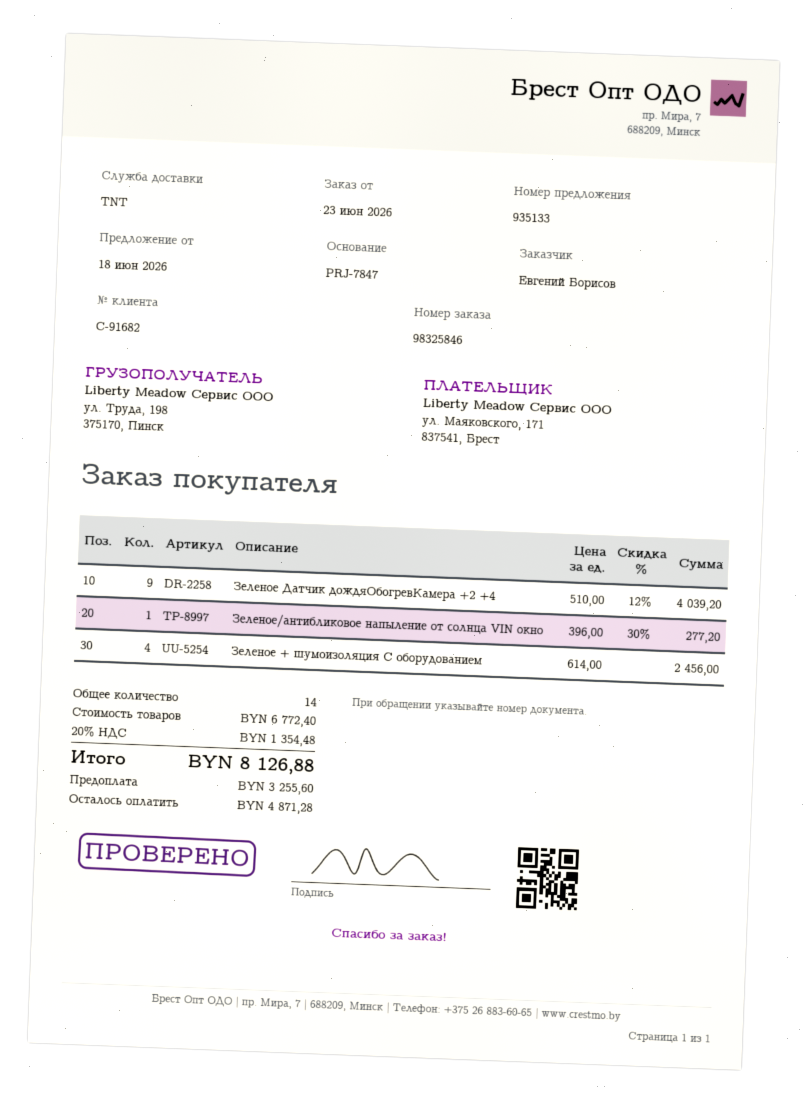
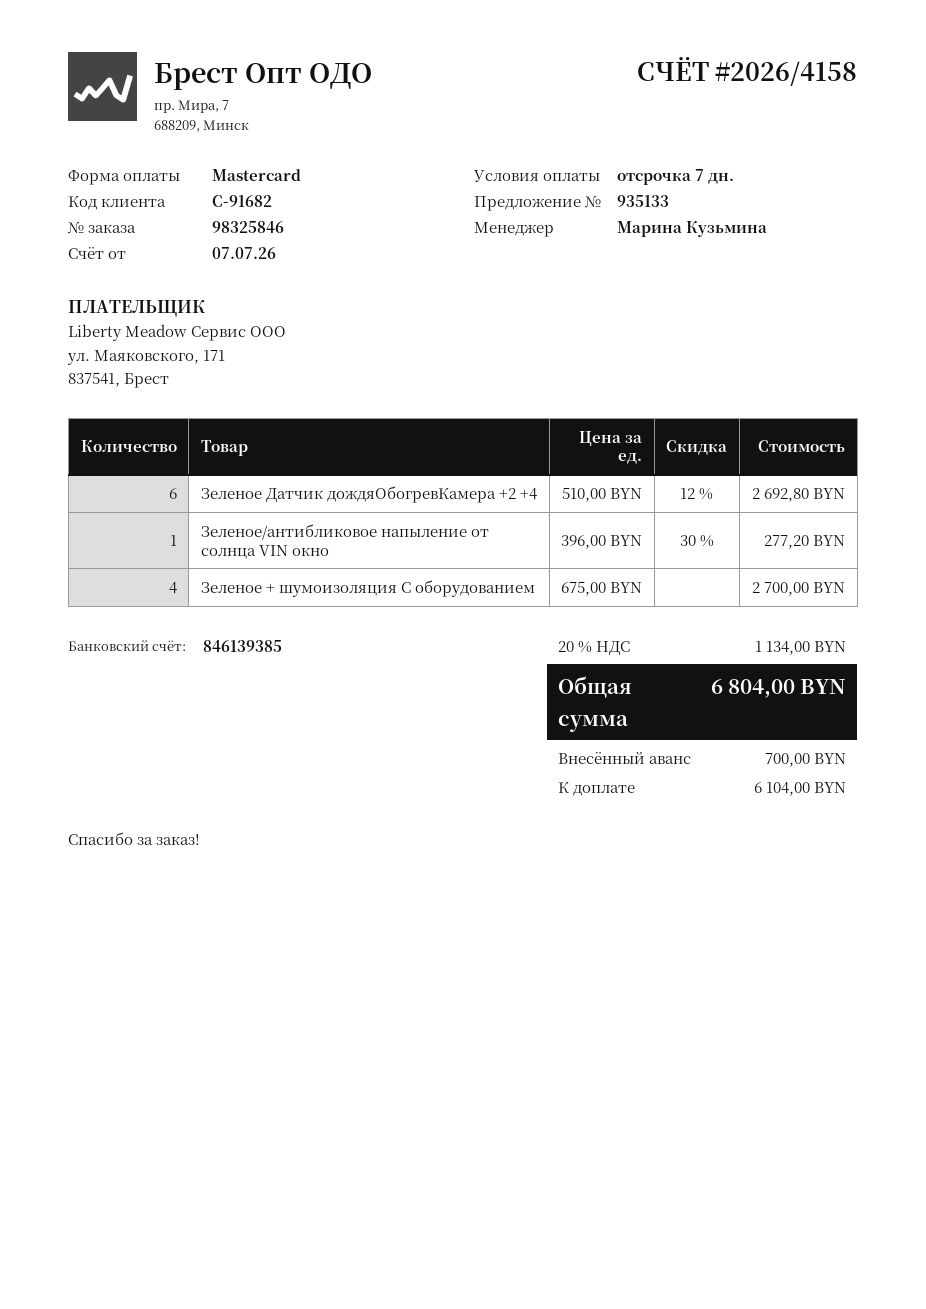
Зеленое Датчик дождяОбогревКамера +2 +4: 9 x 510.00 - 12% = 4039.20 -> 6 x 510.00 - 12% = 2692.80
Зеленое + шумоизоляция С оборудованием: 4 x 614.00 = 2456.00 -> 4 x 675.00 = 2700.00
tax: 20% = 1354.48 -> 20% = 1134.00
total: 8126.88 -> 6804.00
deposit: 3255.60 -> 700.00
balance: 4871.28 -> 6104.00

